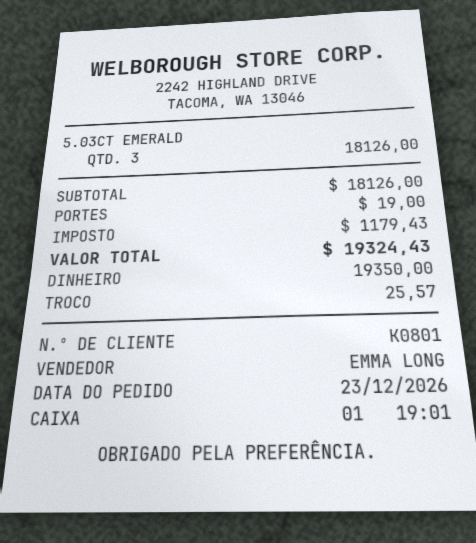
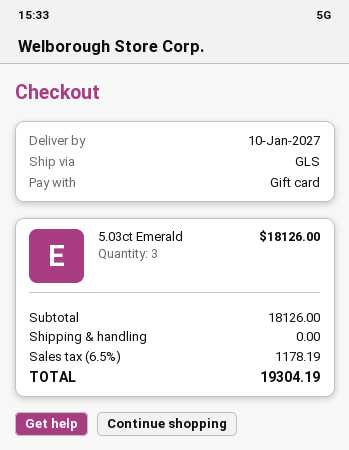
payment method: cash -> gift card
shipping: 19.00 -> 0.00
tax: 1179.43 -> 1178.19
total: 19324.43 -> 19304.19

